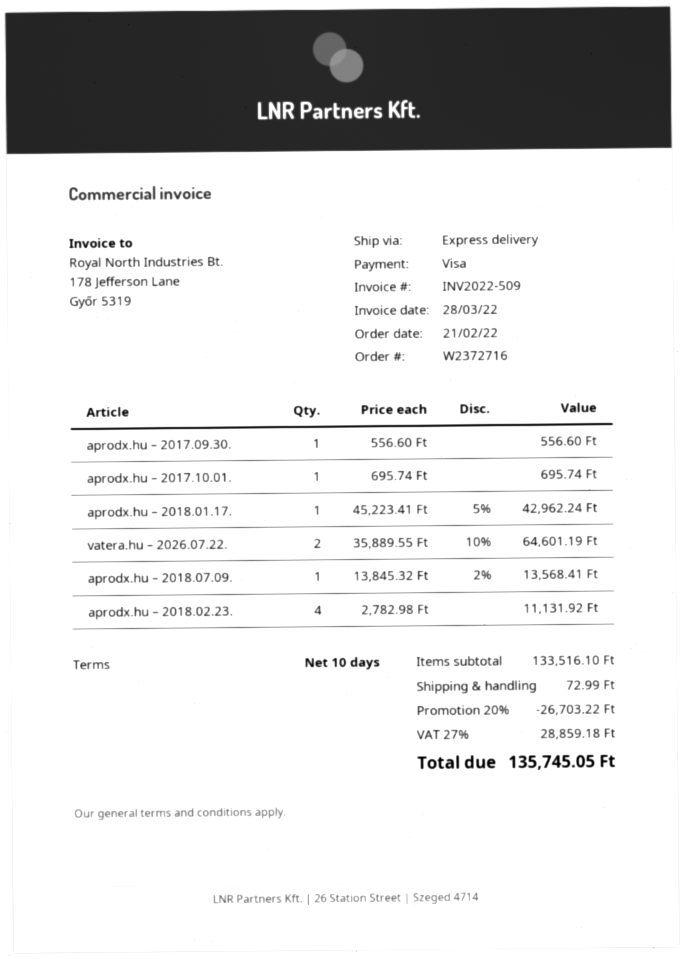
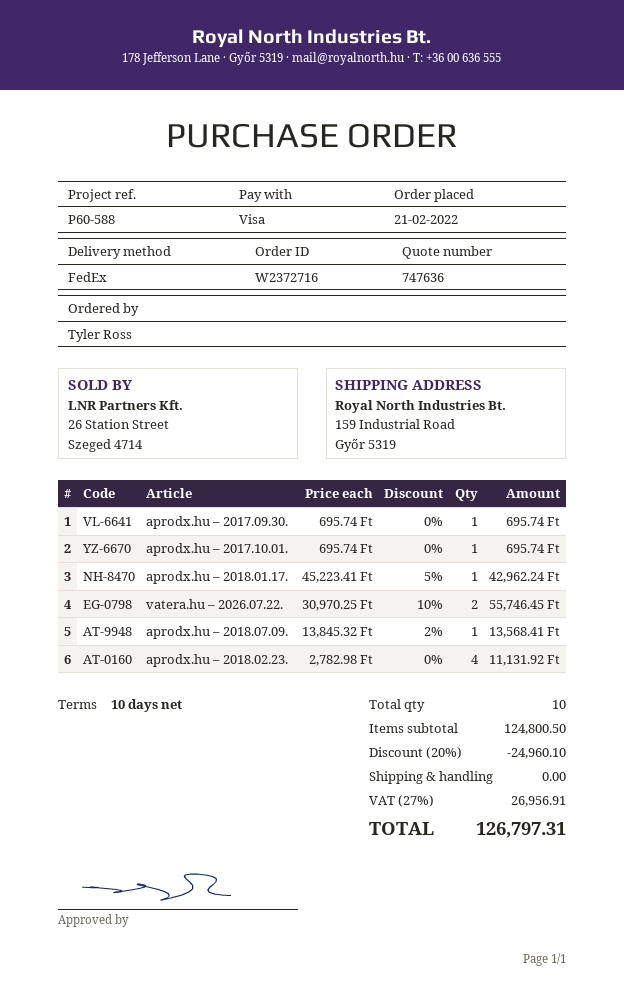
shipping method: express -> FedEx
aprodx.hu – 2017.09.30.: 1 x 556.60 = 556.60 -> 1 x 695.74 = 695.74
vatera.hu – 2026.07.22.: 2 x 35889.55 - 10% = 64601.19 -> 2 x 30970.25 - 10% = 55746.45
subtotal: 133516.10 -> 124800.50
discount: 20% = 26703.22 -> 20% = 24960.10
shipping: 72.99 -> 0.00
tax: 27% = 28859.18 -> 27% = 26956.91
total: 135745.05 -> 126797.31

